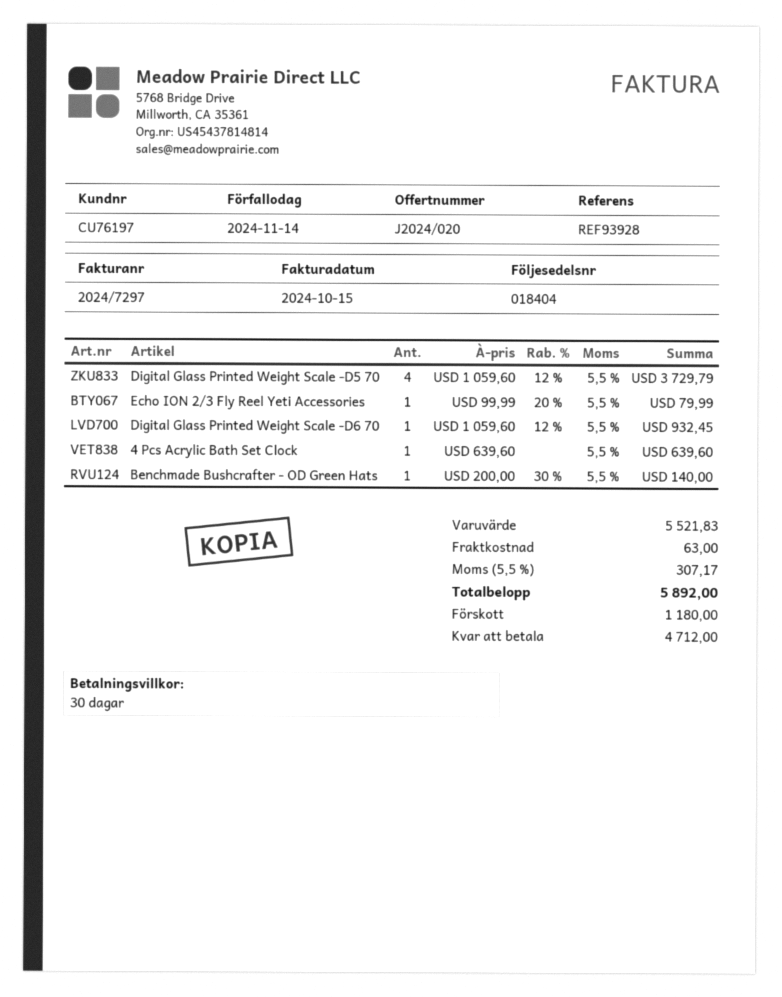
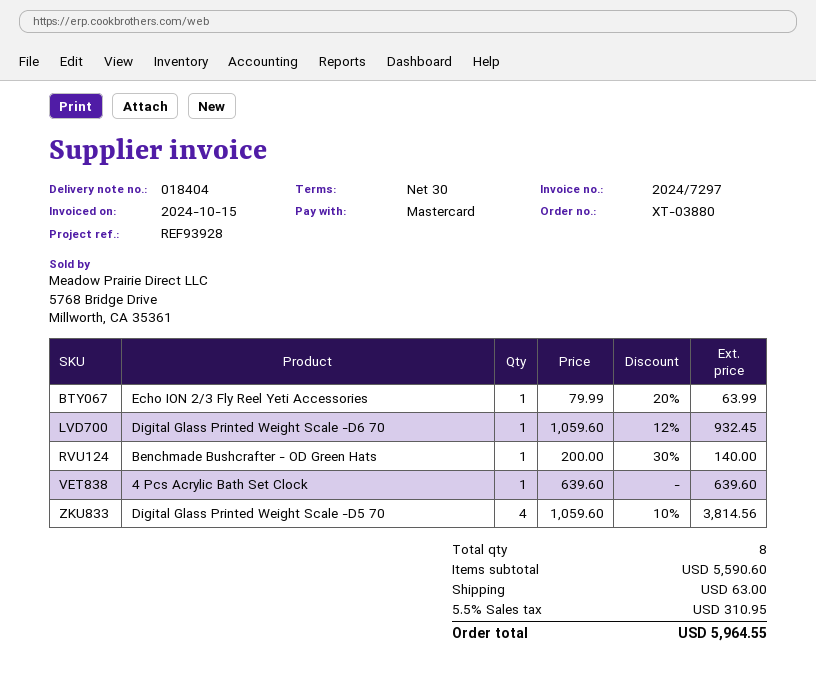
Digital Glass Printed Weight Scale -D5 70: 4 x 1059.60 - 12% = 3729.79 -> 4 x 1059.60 - 10% = 3814.56
Echo ION 2/3 Fly Reel Yeti Accessories: 1 x 99.99 - 20% = 79.99 -> 1 x 79.99 - 20% = 63.99
subtotal: 5521.83 -> 5590.60
tax: 5.5% = 307.17 -> 5.5% = 310.95
total: 5892.00 -> 5964.55

